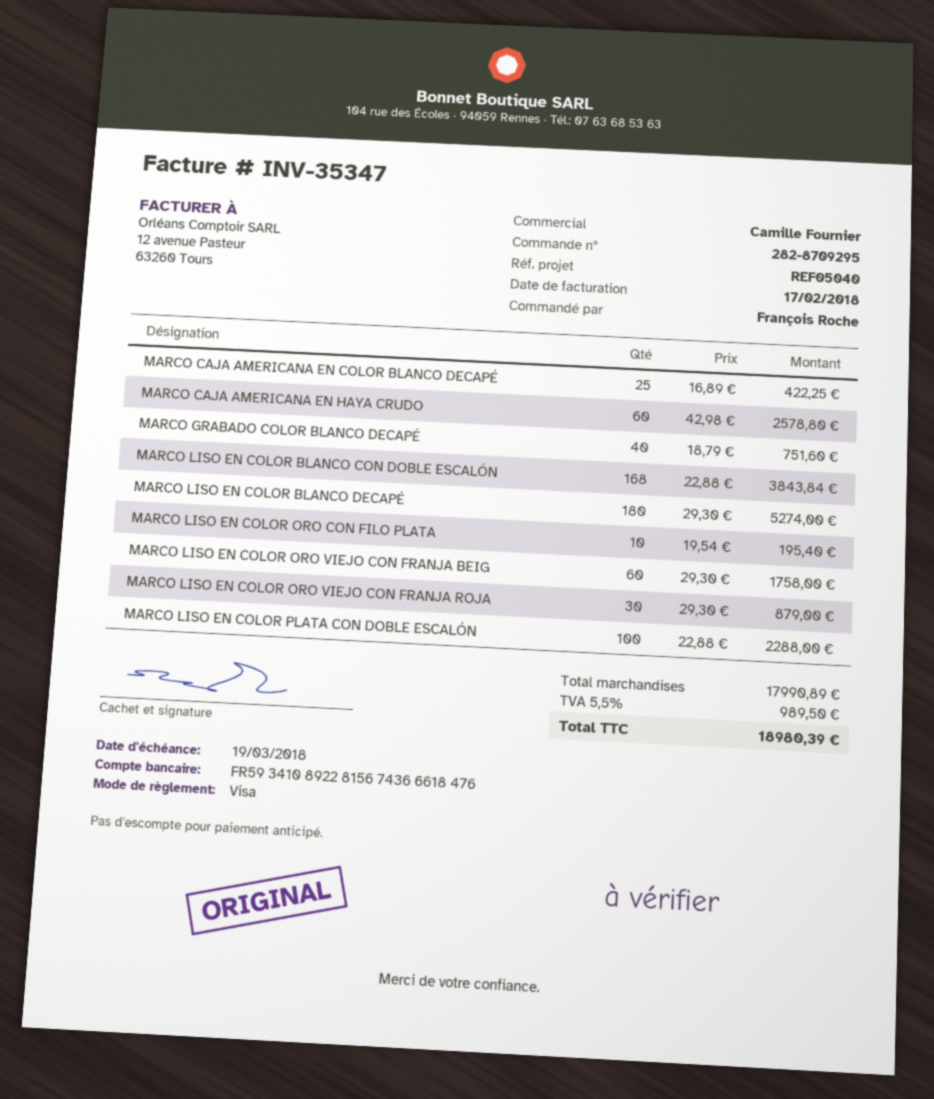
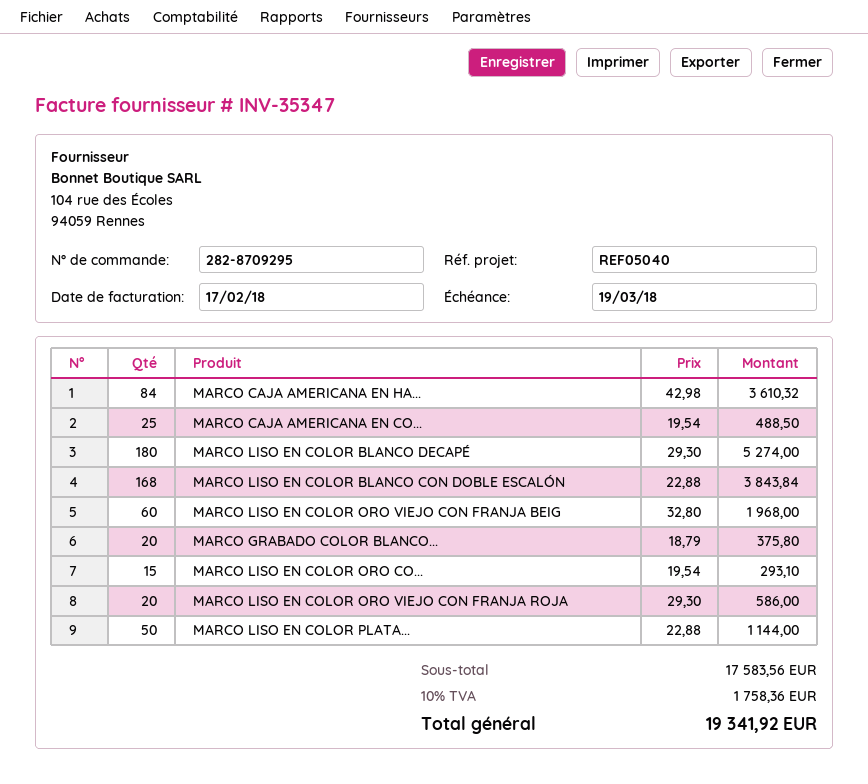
MARCO CAJA AMERICANA EN COLOR BLANCO DECAPÉ: 25 x 16.89 = 422.25 -> 25 x 19.54 = 488.50
MARCO CAJA AMERICANA EN HAYA CRUDO: 60 x 42.98 = 2578.80 -> 84 x 42.98 = 3610.32
MARCO GRABADO COLOR BLANCO DECAPÉ: 40 x 18.79 = 751.60 -> 20 x 18.79 = 375.80
MARCO LISO EN COLOR ORO CON FILO PLATA: 10 x 19.54 = 195.40 -> 15 x 19.54 = 293.10
MARCO LISO EN COLOR ORO VIEJO CON FRANJA BEIG: 60 x 29.30 = 1758.00 -> 60 x 32.80 = 1968.00
MARCO LISO EN COLOR ORO VIEJO CON FRANJA ROJA: 30 x 29.30 = 879.00 -> 20 x 29.30 = 586.00
MARCO LISO EN COLOR PLATA CON DOBLE ESCALÓN: 100 x 22.88 = 2288.00 -> 50 x 22.88 = 1144.00
subtotal: 17990.89 -> 17583.56
tax: 5.5% = 989.50 -> 10% = 1758.36
total: 18980.39 -> 19341.92

